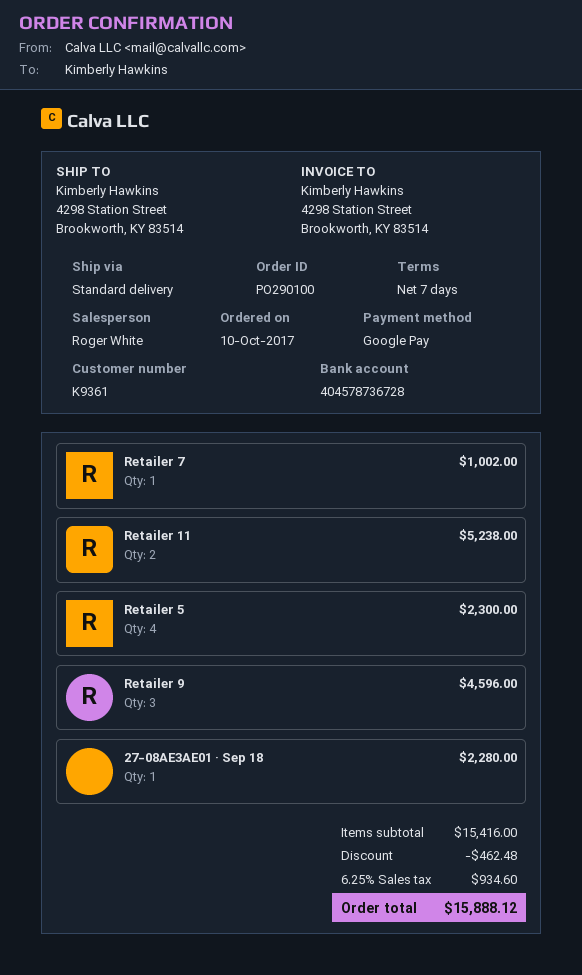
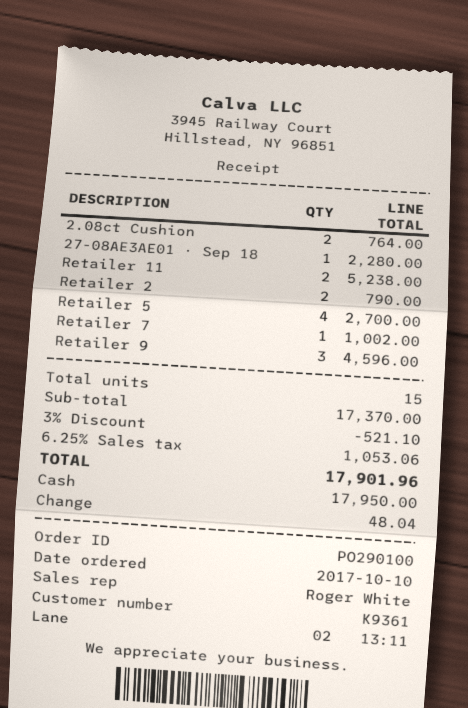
payment method: Google Pay -> cash
Retailer 5: 4 for 2300.00 -> 4 for 2700.00
2.08ct Cushion: none -> 2 for 764.00
Retailer 2: none -> 2 for 790.00
subtotal: 15416.00 -> 17370.00
discount: 462.48 -> 521.10
tax: 6.25% = 934.60 -> 6.25% = 1053.06
total: 15888.12 -> 17901.96

